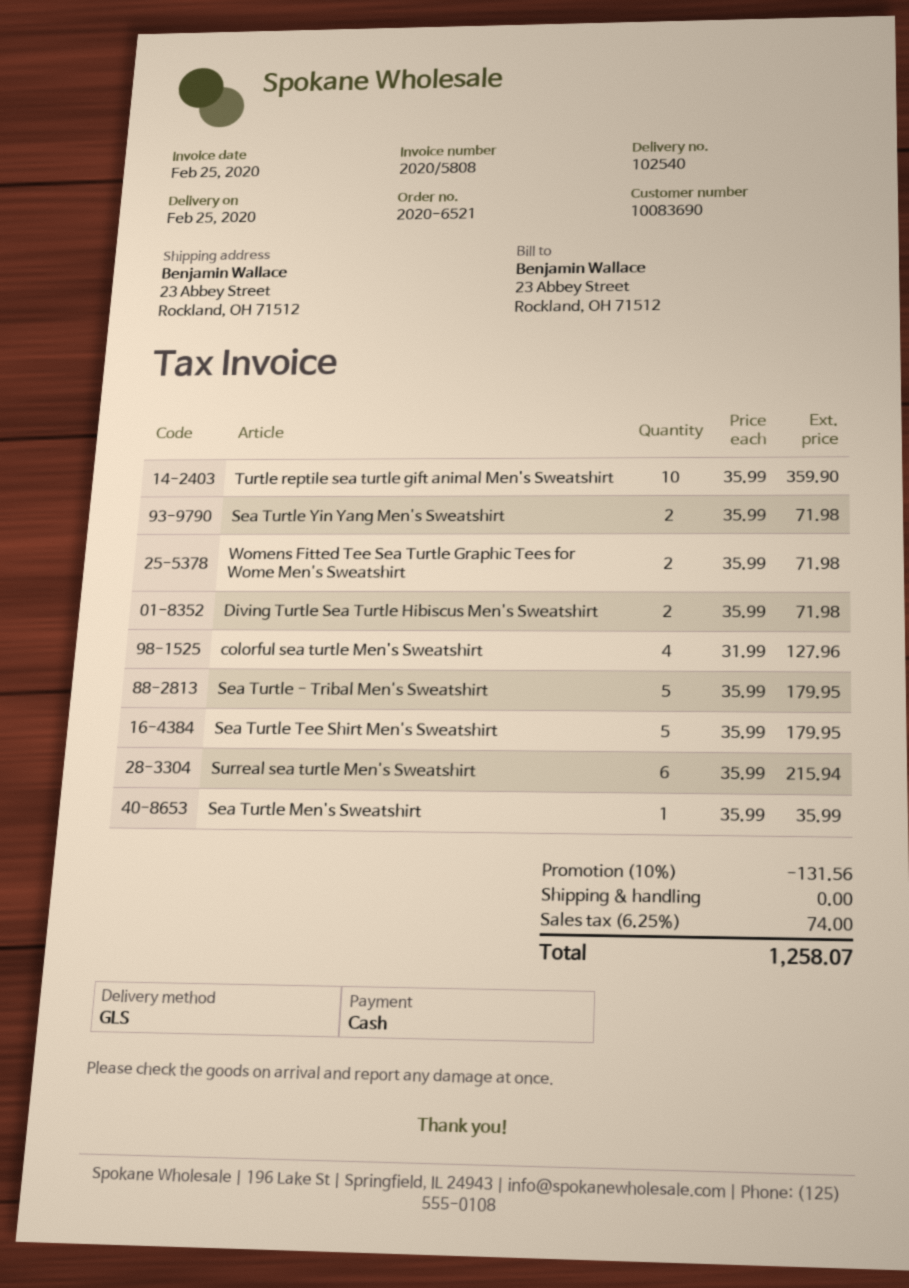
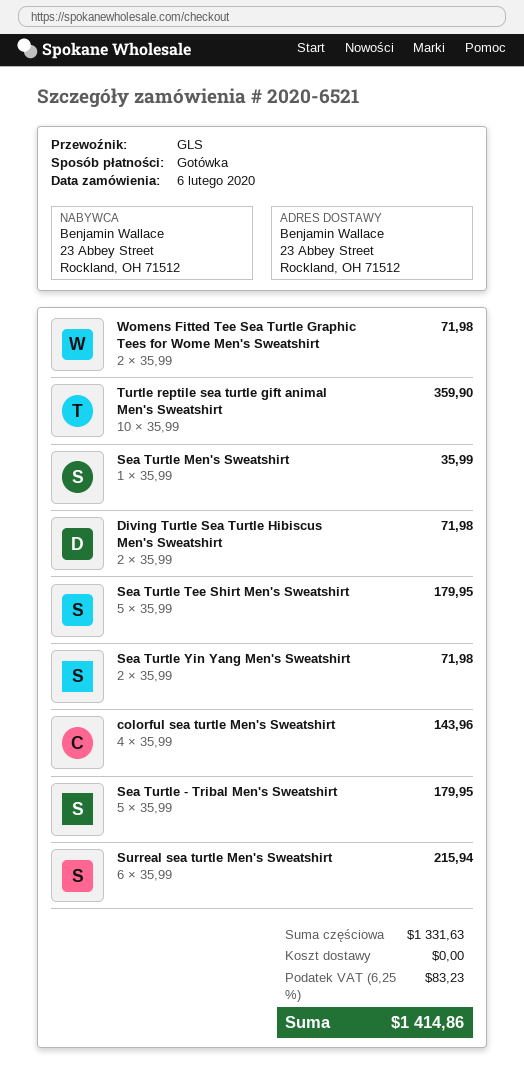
colorful sea turtle Men's Sweatshirt: 4 x 31.99 = 127.96 -> 4 x 35.99 = 143.96
discount: 10% = 131.56 -> none
tax: 6.25% = 74.00 -> 6.25% = 83.23
total: 1258.07 -> 1414.86

